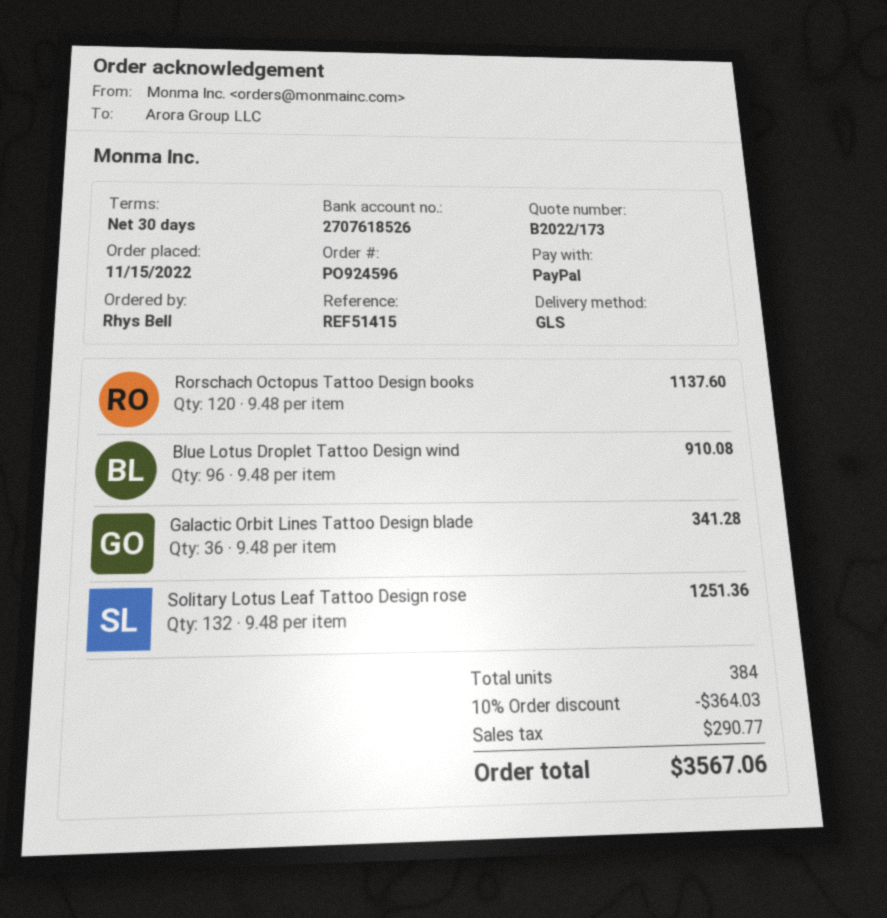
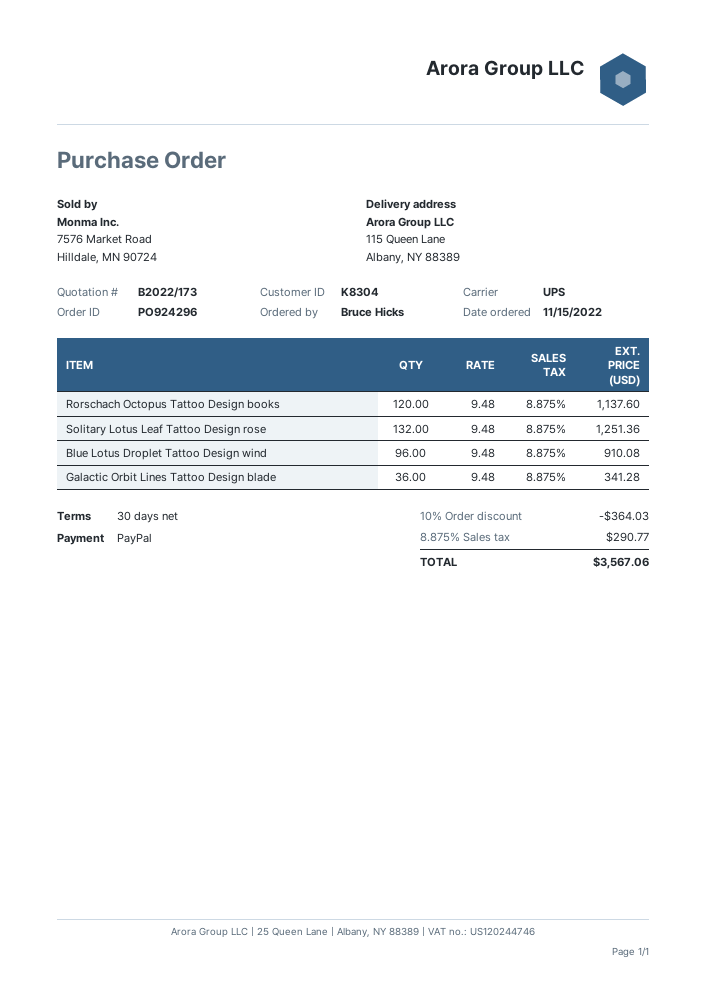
order number: PO924596 -> PO924296
ordered by: Rhys Bell -> Bruce Hicks
shipping method: GLS -> UPS

